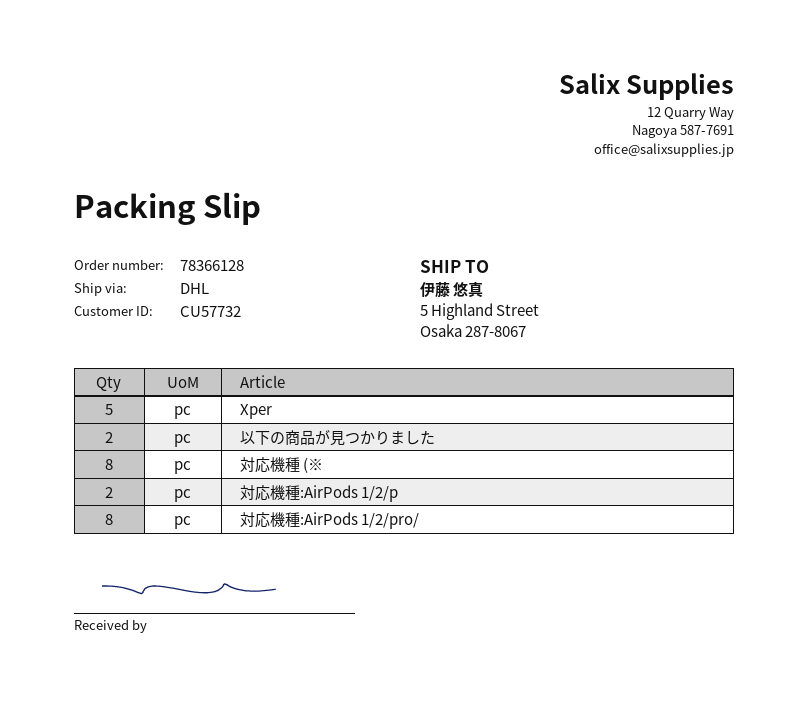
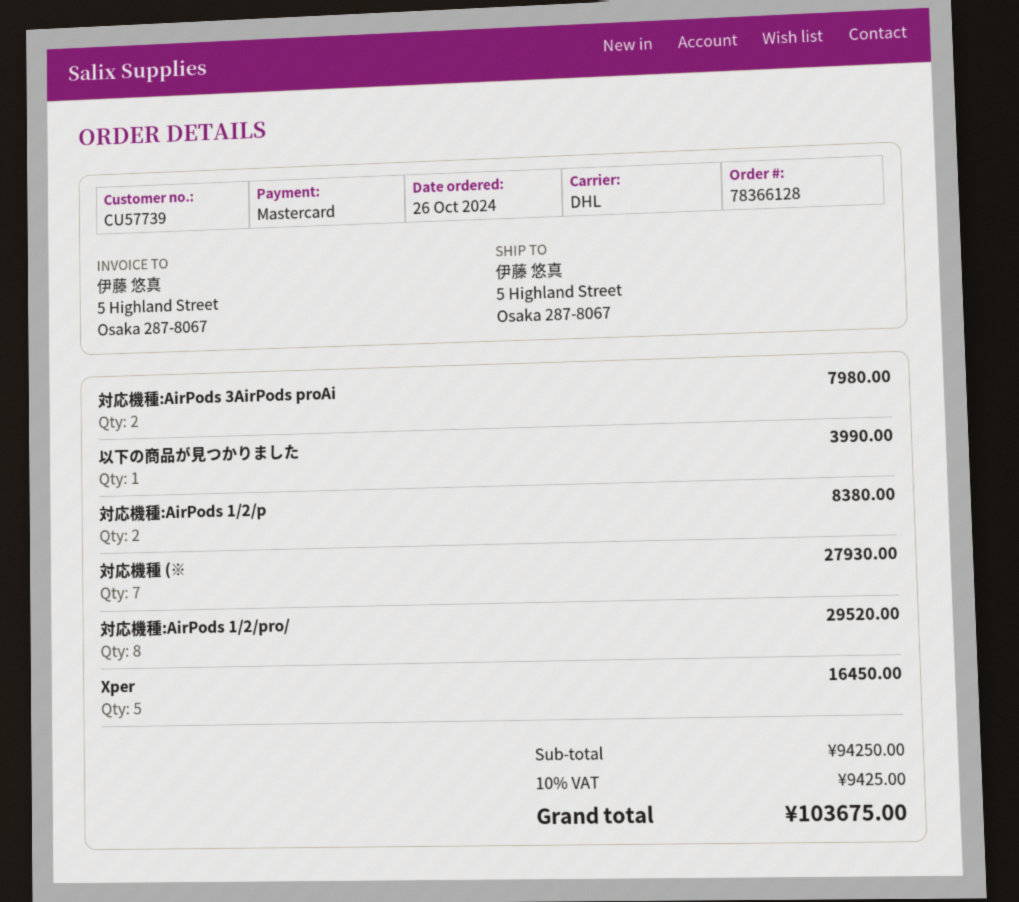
customer number: CU57732 -> CU57739
以下の商品が見つかりました: 2 -> 1
対応機種 (※: 8 -> 7
対応機種:AirPods 3AirPods proAi: none -> 2

